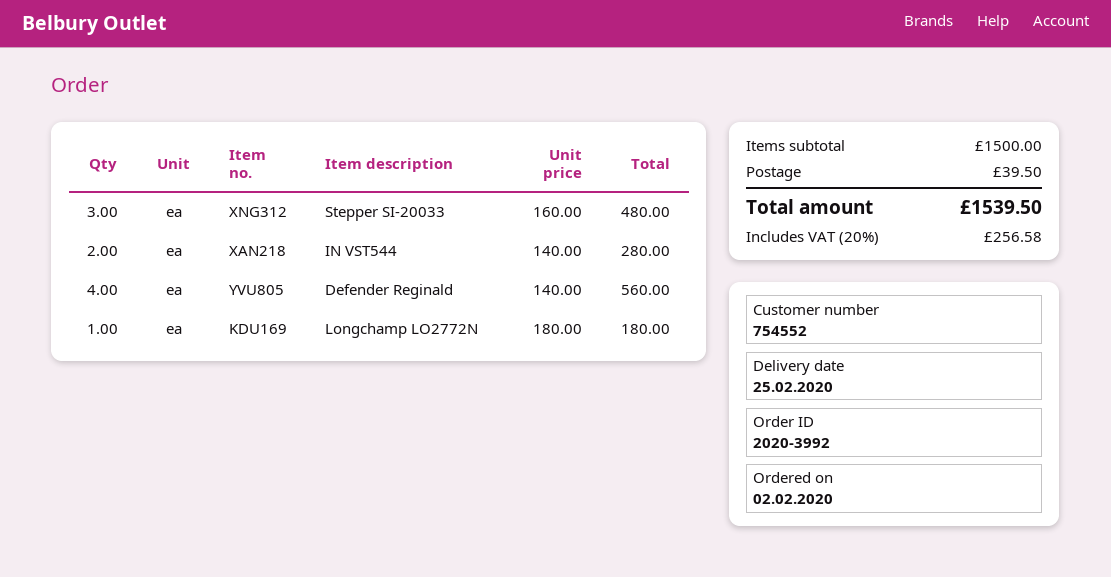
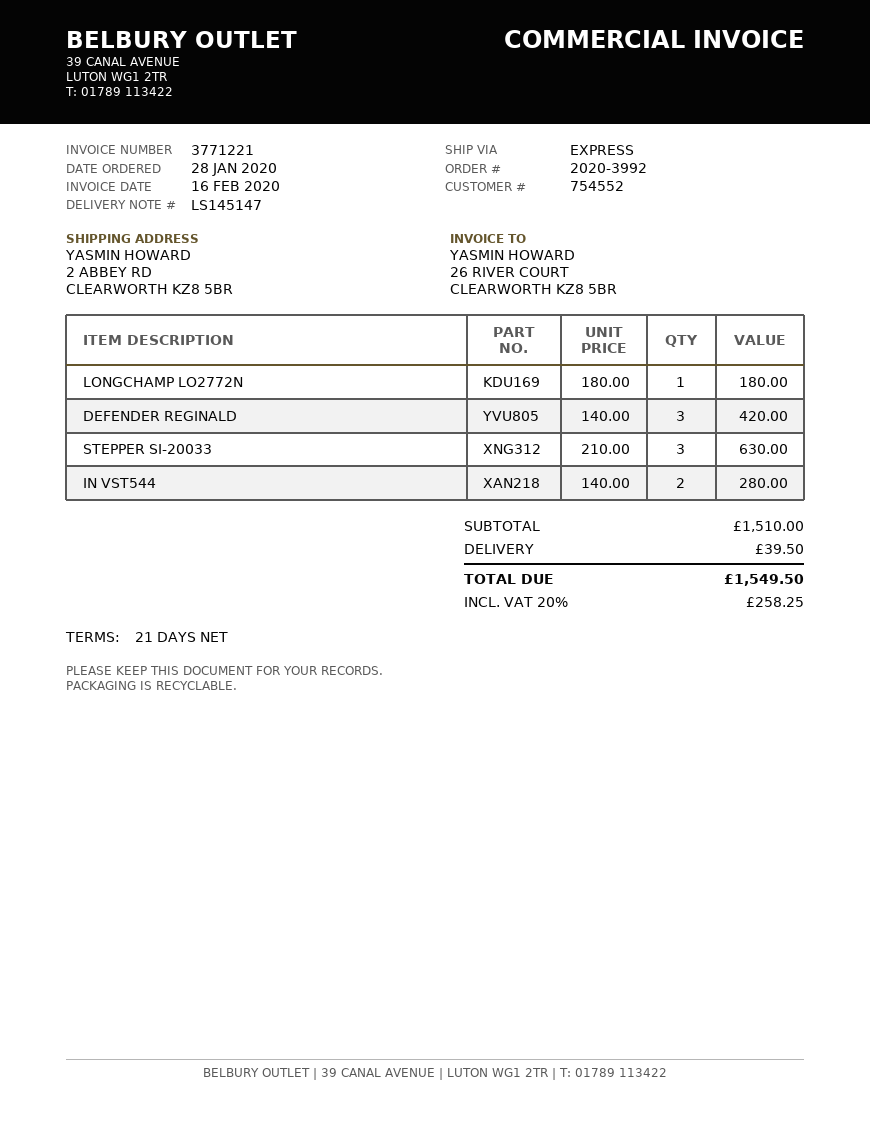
order date: 2020-02-02 -> 2020-01-28
Stepper SI-20033: 3 x 160.00 = 480.00 -> 3 x 210.00 = 630.00
Defender Reginald: 4 x 140.00 = 560.00 -> 3 x 140.00 = 420.00
subtotal: 1500.00 -> 1510.00
tax: 20% = 256.58 -> 20% = 258.25
total: 1539.50 -> 1549.50

